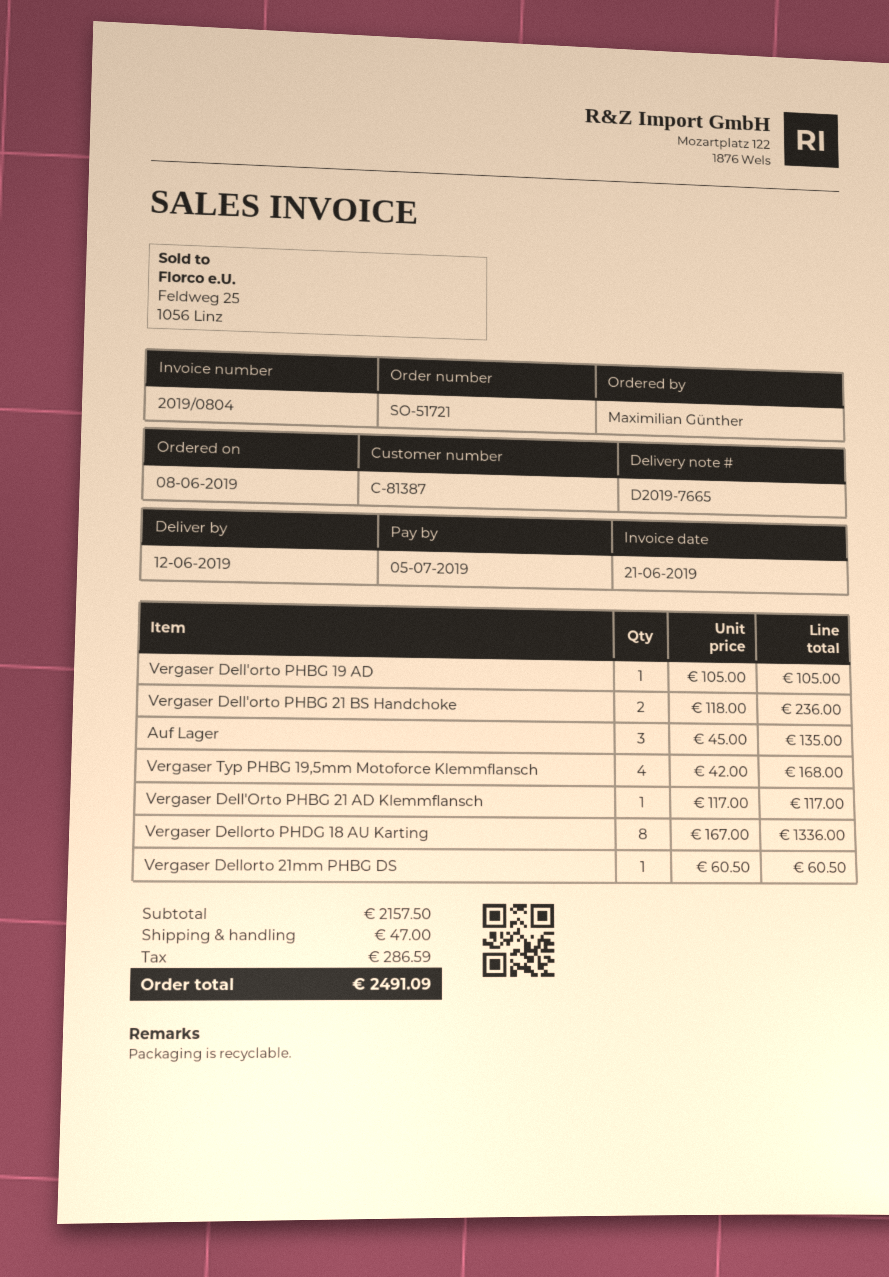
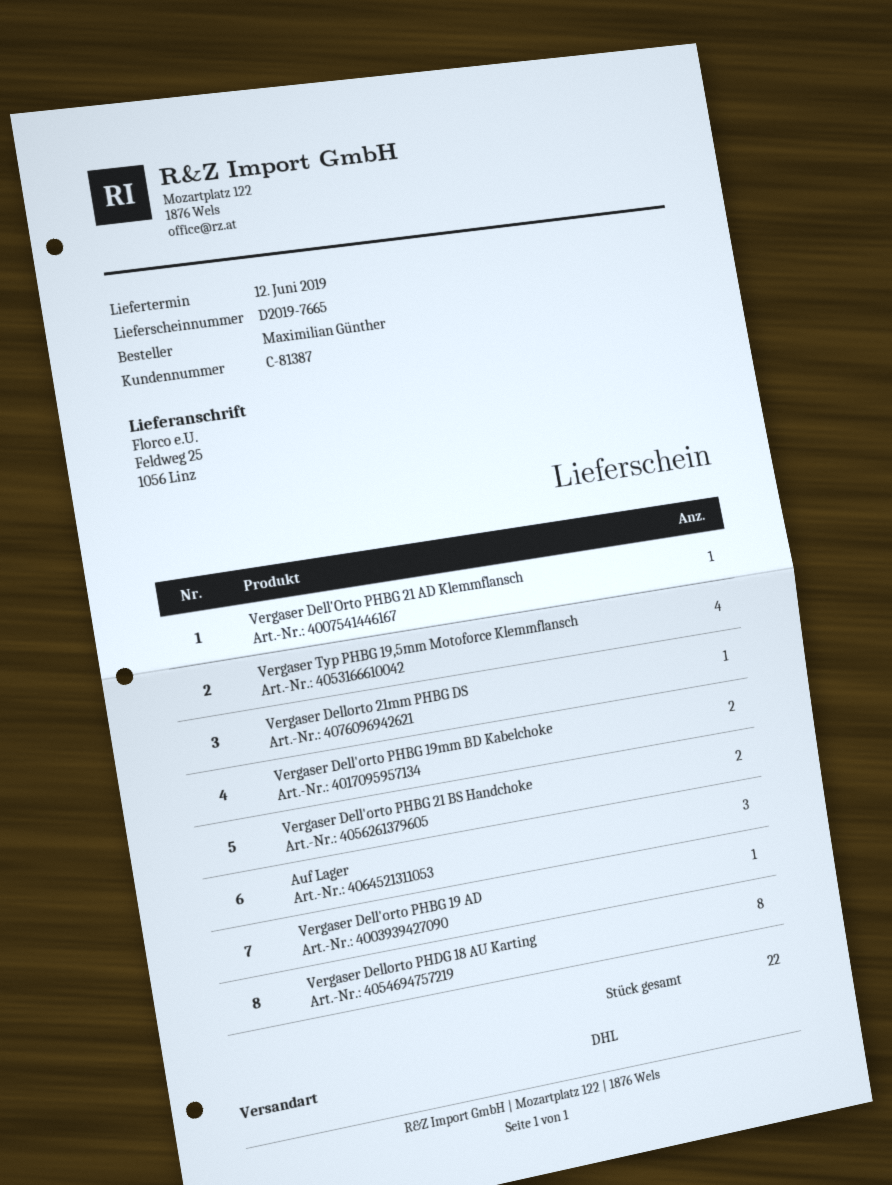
Vergaser Dell'orto PHBG 19mm BD Kabelchoke: none -> 2

